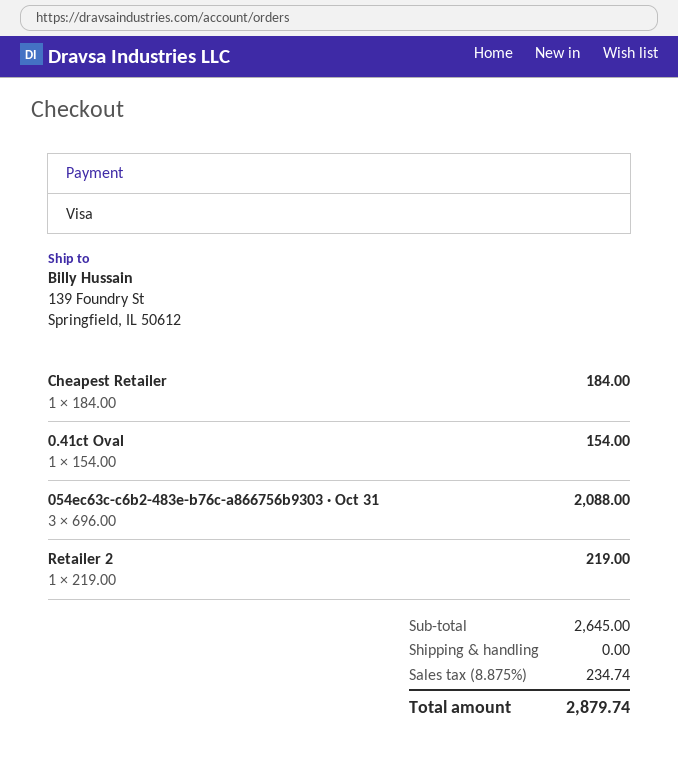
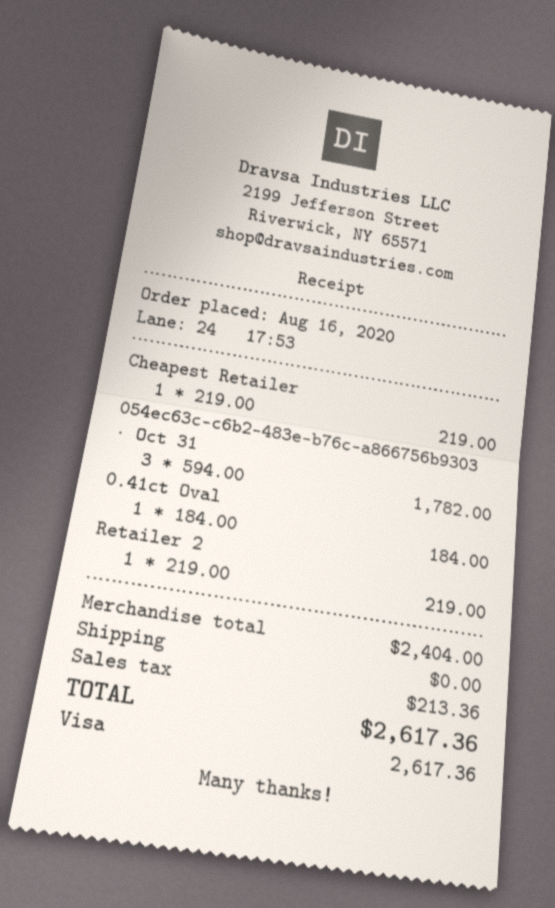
Cheapest Retailer: 1 x 184.00 = 184.00 -> 1 x 219.00 = 219.00
0.41ct Oval: 1 x 154.00 = 154.00 -> 1 x 184.00 = 184.00
054ec63c-c6b2-483e-b76c-a866756b9303 · Oct 31: 3 x 696.00 = 2088.00 -> 3 x 594.00 = 1782.00
subtotal: 2645.00 -> 2404.00
tax: 234.74 -> 213.36
total: 2879.74 -> 2617.36

